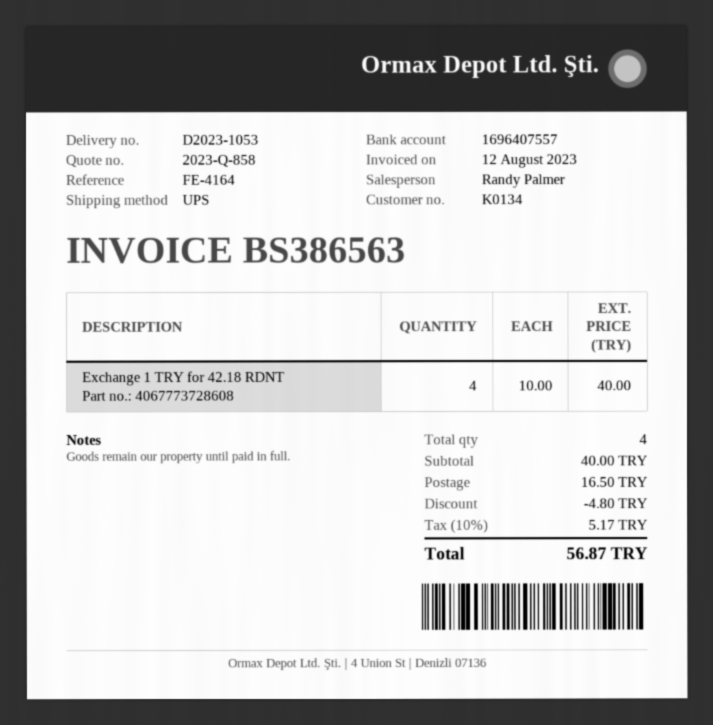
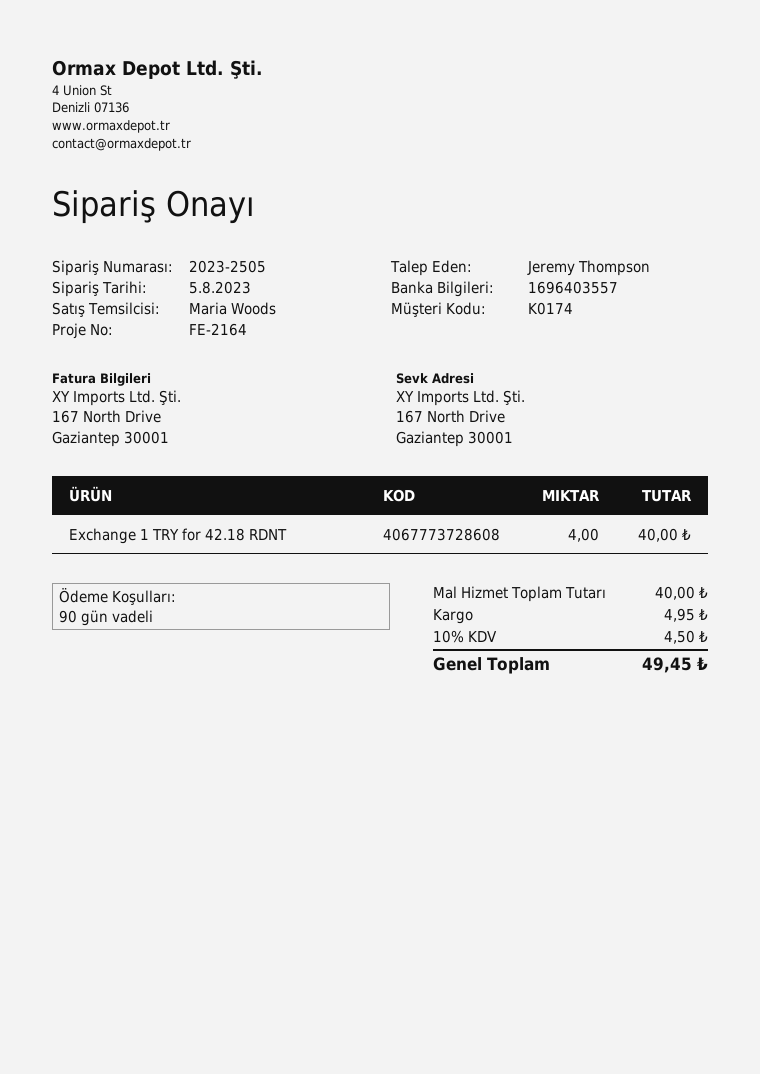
customer number: K0134 -> K0174
reference: FE-4164 -> FE-2164
sales rep: Randy Palmer -> Maria Woods
bank account: 1696407557 -> 1696403557
discount: 4.80 -> none
shipping: 16.50 -> 4.95
tax: 10% = 5.17 -> 10% = 4.50
total: 56.87 -> 49.45

